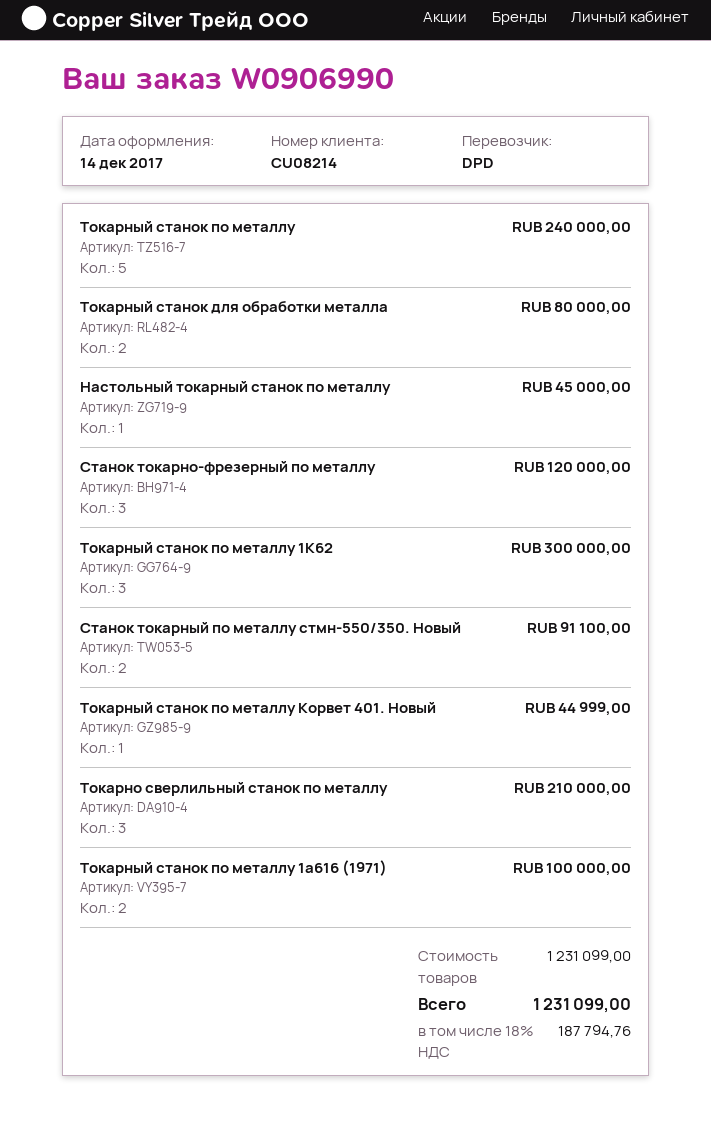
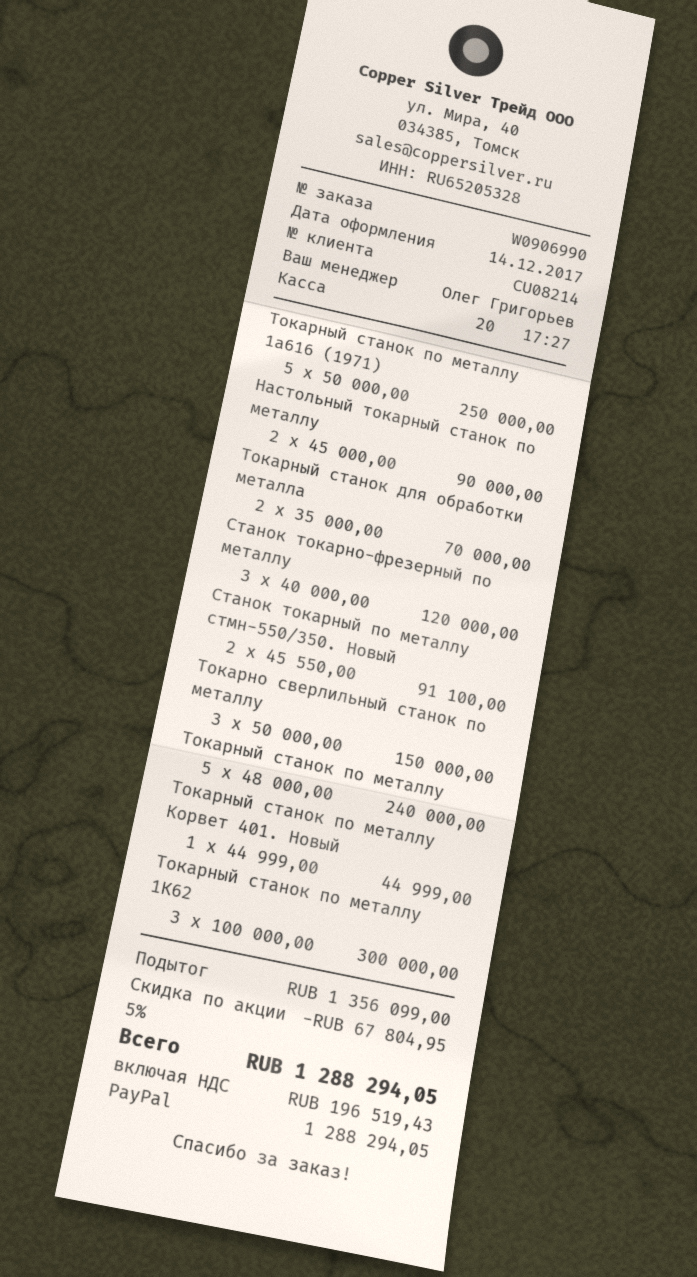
Токарный станок для обработки металла: 2 for 80000.00 -> 2 for 70000.00
Настольный токарный станок по металлу: 1 for 45000.00 -> 2 for 90000.00
Токарно сверлильный станок по металлу: 3 for 210000.00 -> 3 for 150000.00
Токарный станок по металлу 1а616 (1971): 2 for 100000.00 -> 5 for 250000.00
subtotal: 1231099.00 -> 1356099.00
discount: none -> 5% = 67804.95
tax: 187794.76 -> 196519.43
total: 1231099.00 -> 1288294.05

